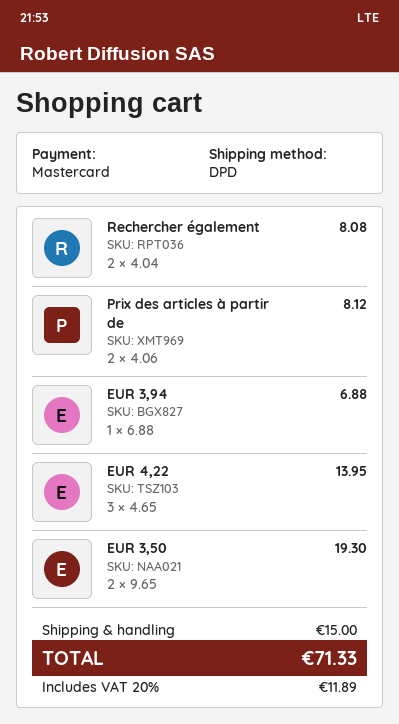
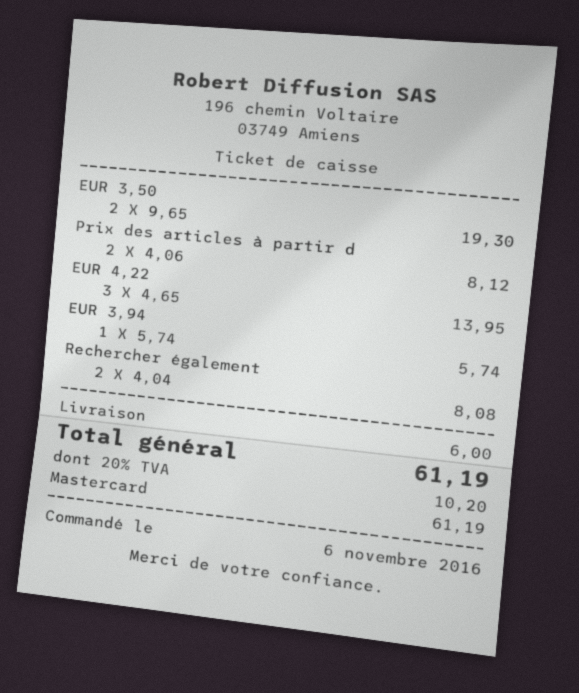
EUR 3,94: 1 x 6.88 = 6.88 -> 1 x 5.74 = 5.74
shipping: 15.00 -> 6.00
tax: 20% = 11.89 -> 20% = 10.20
total: 71.33 -> 61.19

